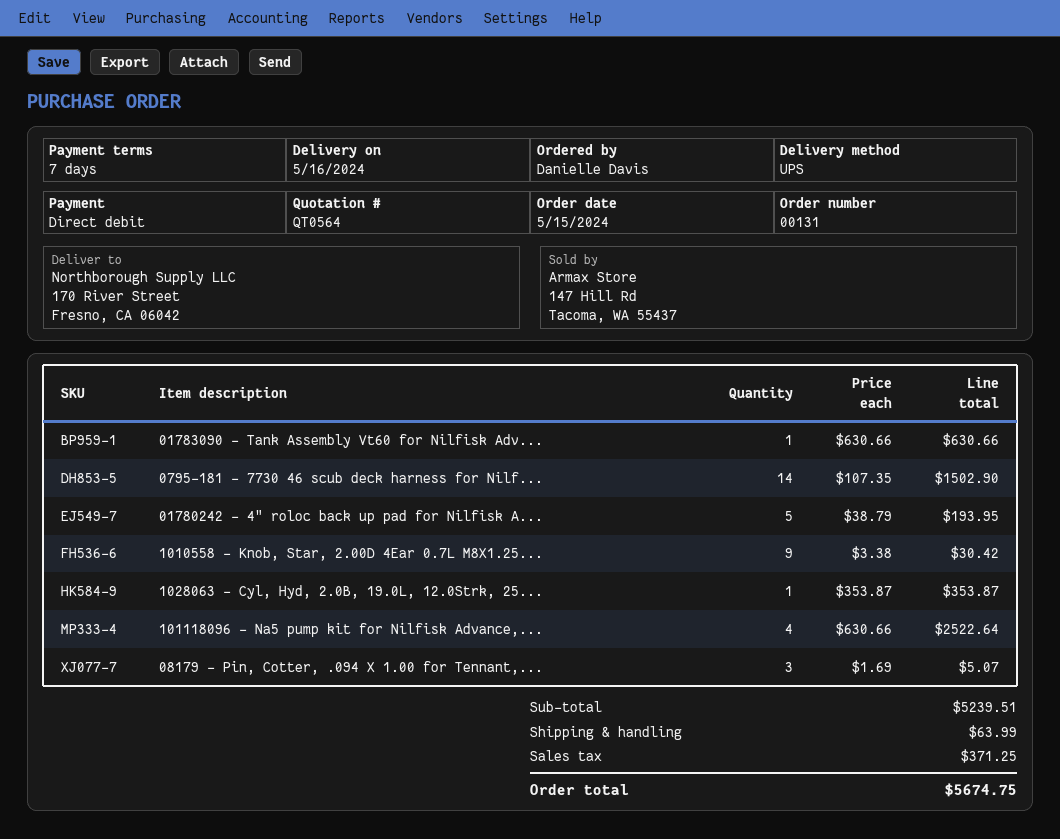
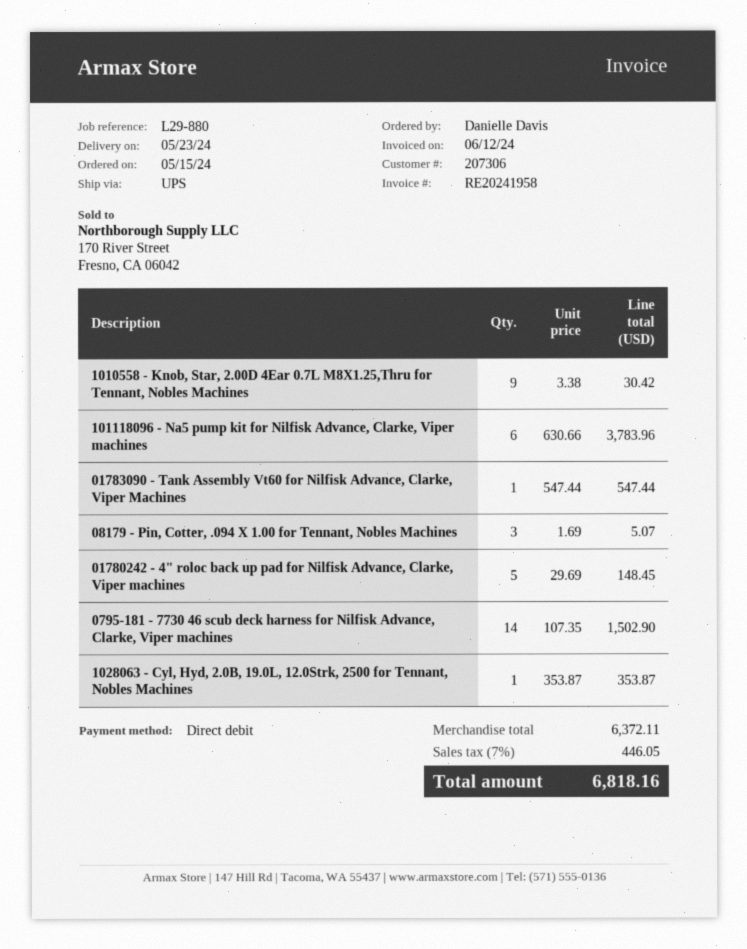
delivery date: 2024-05-16 -> 2024-05-23
01783090 - Tank Assembly Vt60 for Nilfisk Adv...: 1 x 630.66 = 630.66 -> 1 x 547.44 = 547.44
01780242 - 4" roloc back up pad for Nilfisk A...: 5 x 38.79 = 193.95 -> 5 x 29.69 = 148.45
101118096 - Na5 pump kit for Nilfisk Advance,...: 4 x 630.66 = 2522.64 -> 6 x 630.66 = 3783.96
subtotal: 5239.51 -> 6372.11
shipping: 63.99 -> none
tax: 371.25 -> 446.05
total: 5674.75 -> 6818.16

